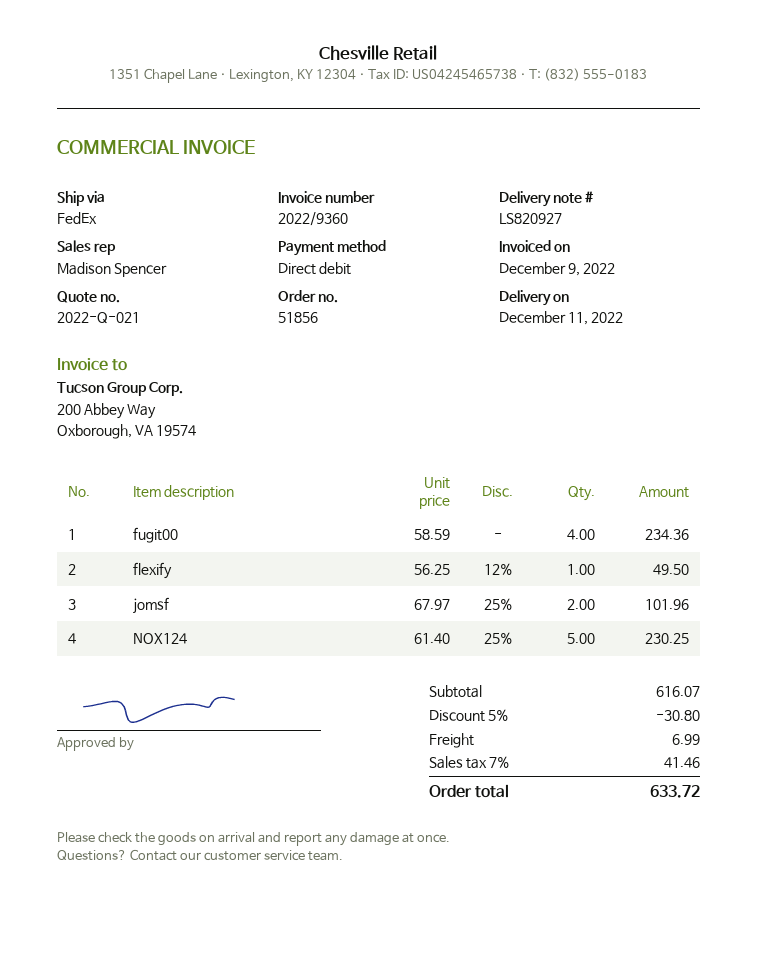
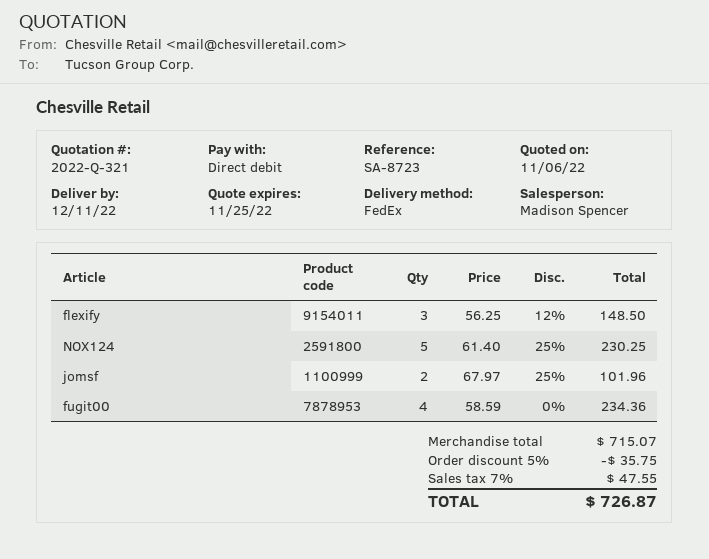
quote number: 2022-Q-021 -> 2022-Q-321
flexify: 1 x 56.25 - 12% = 49.50 -> 3 x 56.25 - 12% = 148.50
subtotal: 616.07 -> 715.07
discount: 5% = 30.80 -> 5% = 35.75
shipping: 6.99 -> none
tax: 7% = 41.46 -> 7% = 47.55
total: 633.72 -> 726.87

